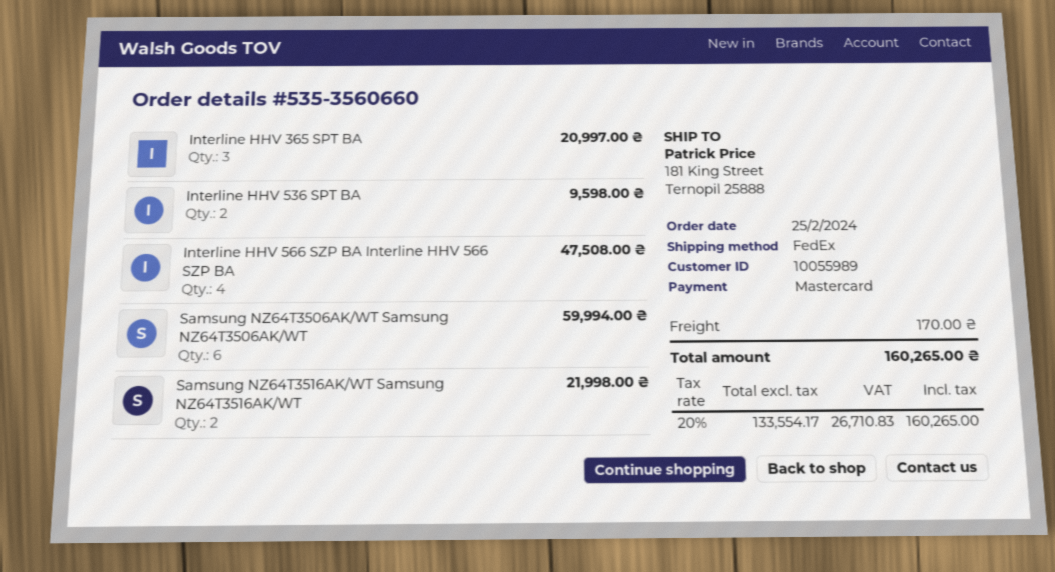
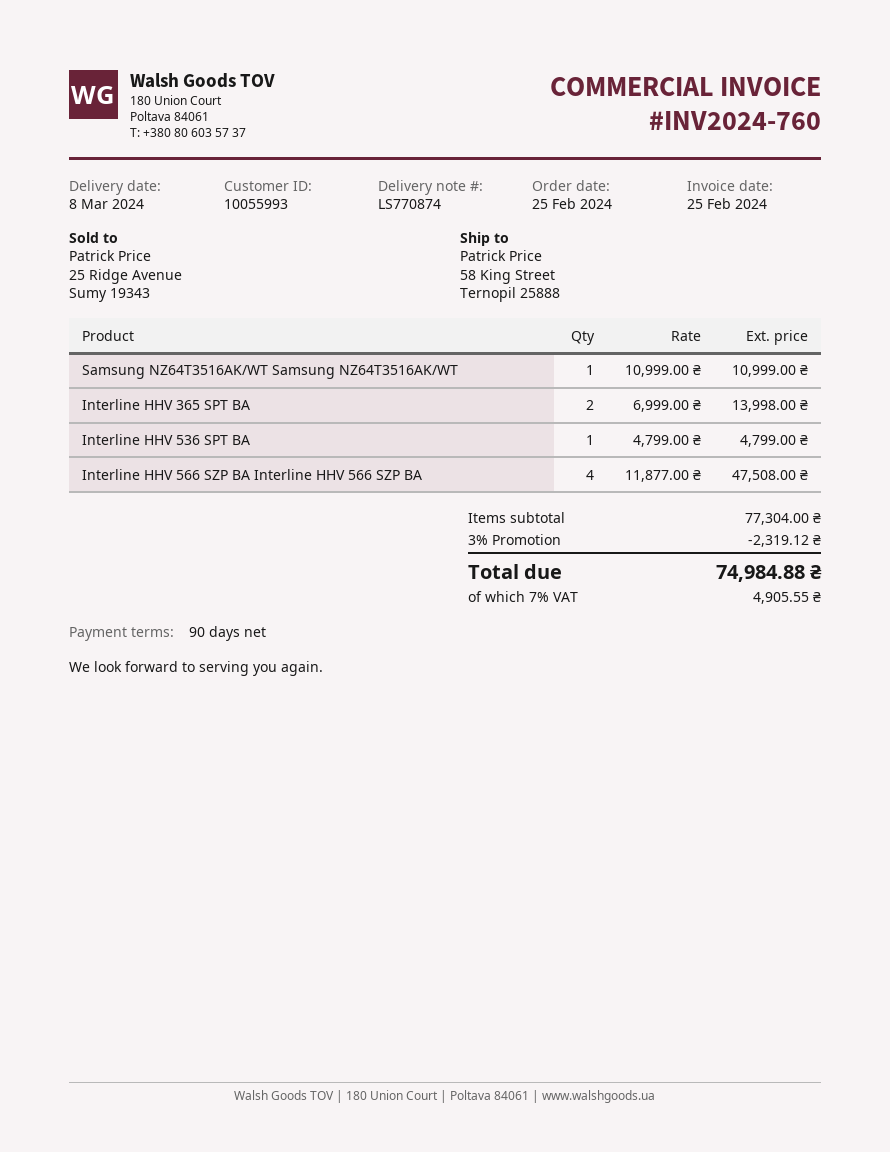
customer number: 10055989 -> 10055993
ship to: 181 King Street, Ternopil 25888 -> 58 King Street, Ternopil 25888
Interline HHV 365 SPT BA: 3 for 20997.00 -> 2 for 13998.00
Interline HHV 536 SPT BA: 2 for 9598.00 -> 1 for 4799.00
Samsung NZ64T3506AK/WT Samsung NZ64T3506AK/WT: 6 for 59994.00 -> none
Samsung NZ64T3516AK/WT Samsung NZ64T3516AK/WT: 2 for 21998.00 -> 1 for 10999.00
discount: none -> 3% = 2319.12
shipping: 170.00 -> none
tax: 20% = 26710.83 -> 7% = 4905.55
total: 160265.00 -> 74984.88

